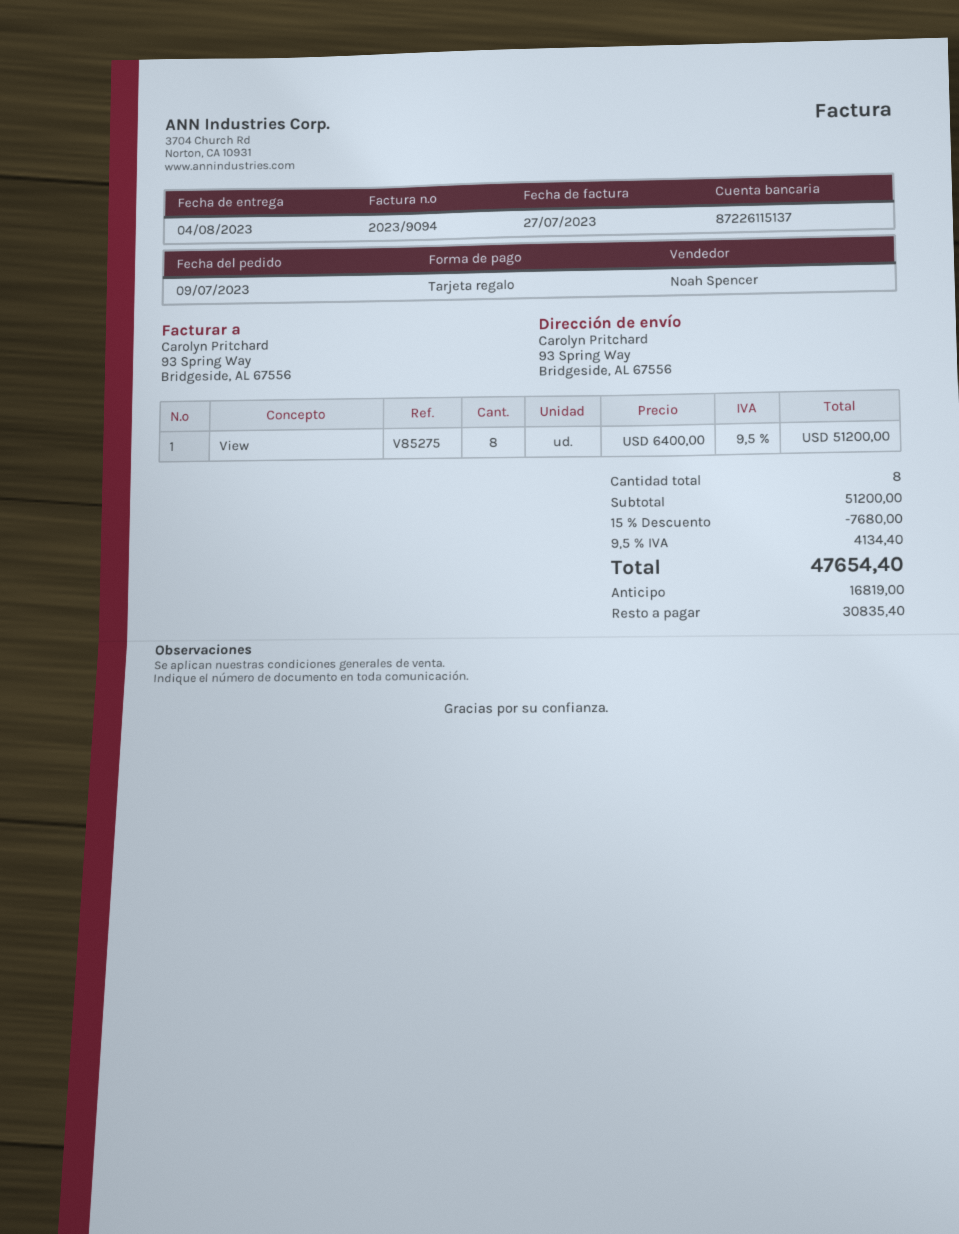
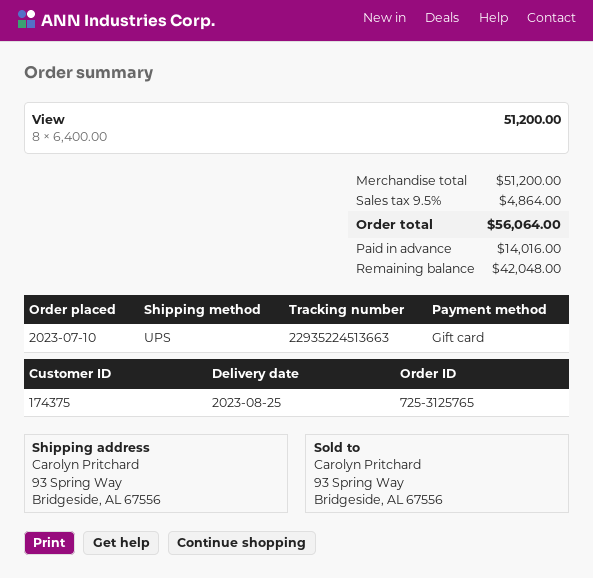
order date: 2023-07-09 -> 2023-07-10
delivery date: 2023-08-04 -> 2023-08-25
discount: 15% = 7680.00 -> none
tax: 9.5% = 4134.40 -> 9.5% = 4864.00
total: 47654.40 -> 56064.00
deposit: 16819.00 -> 14016.00
balance: 30835.40 -> 42048.00

